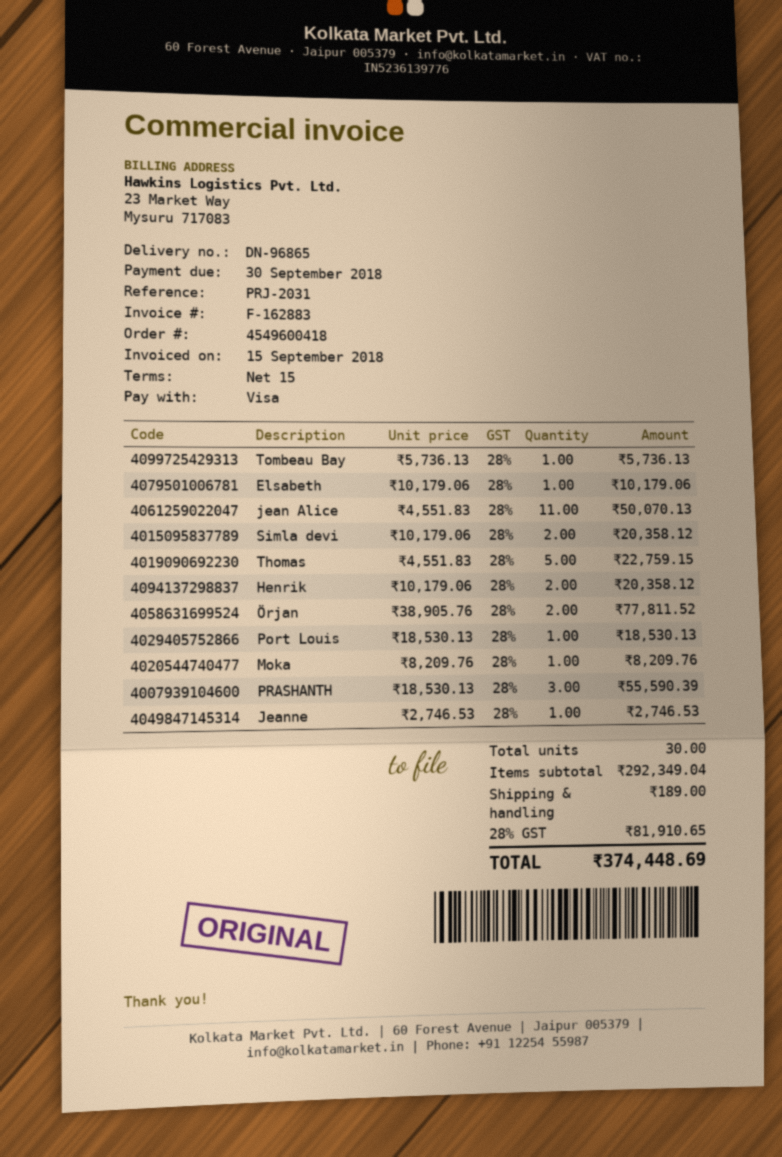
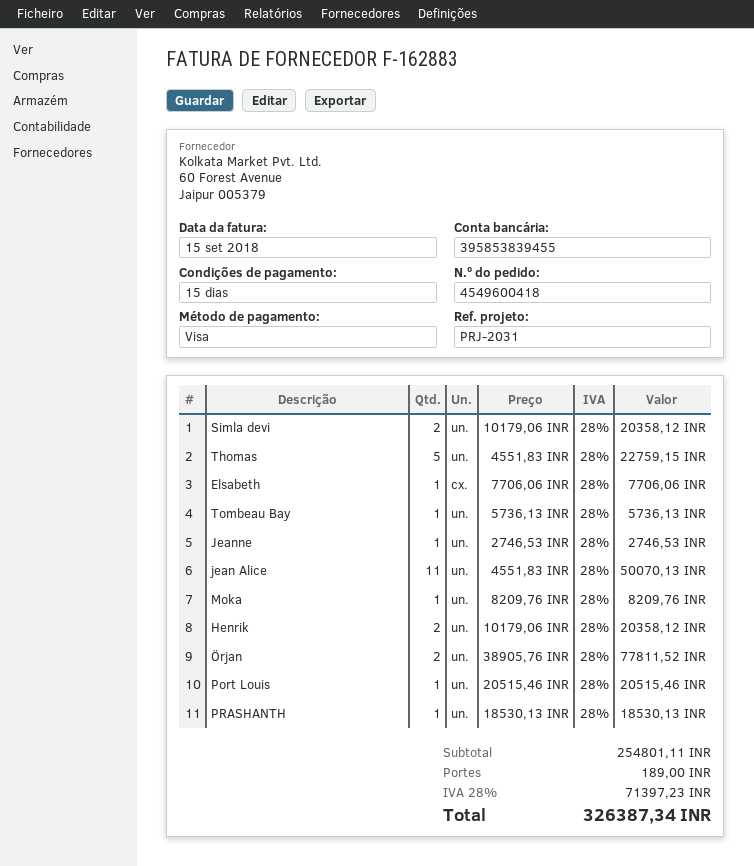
Elsabeth: 1 x 10179.06 = 10179.06 -> 1 x 7706.06 = 7706.06
Port Louis: 1 x 18530.13 = 18530.13 -> 1 x 20515.46 = 20515.46
PRASHANTH: 3 x 18530.13 = 55590.39 -> 1 x 18530.13 = 18530.13
subtotal: 292349.04 -> 254801.11
tax: 28% = 81910.65 -> 28% = 71397.23
total: 374448.69 -> 326387.34

